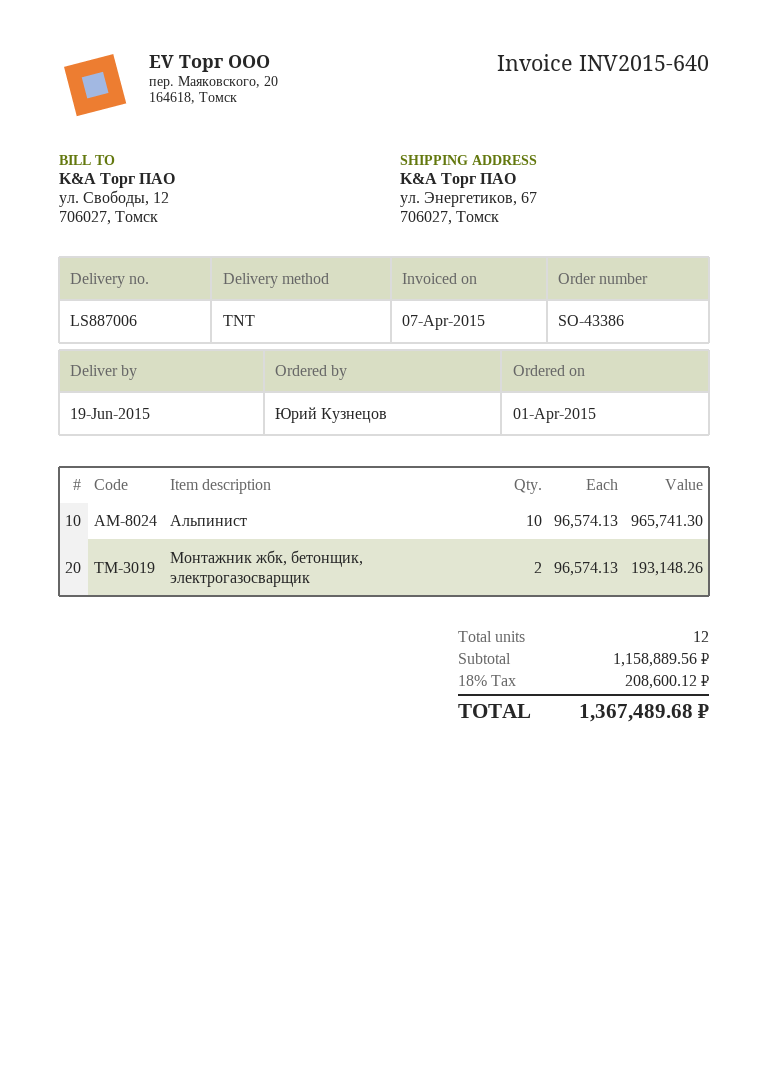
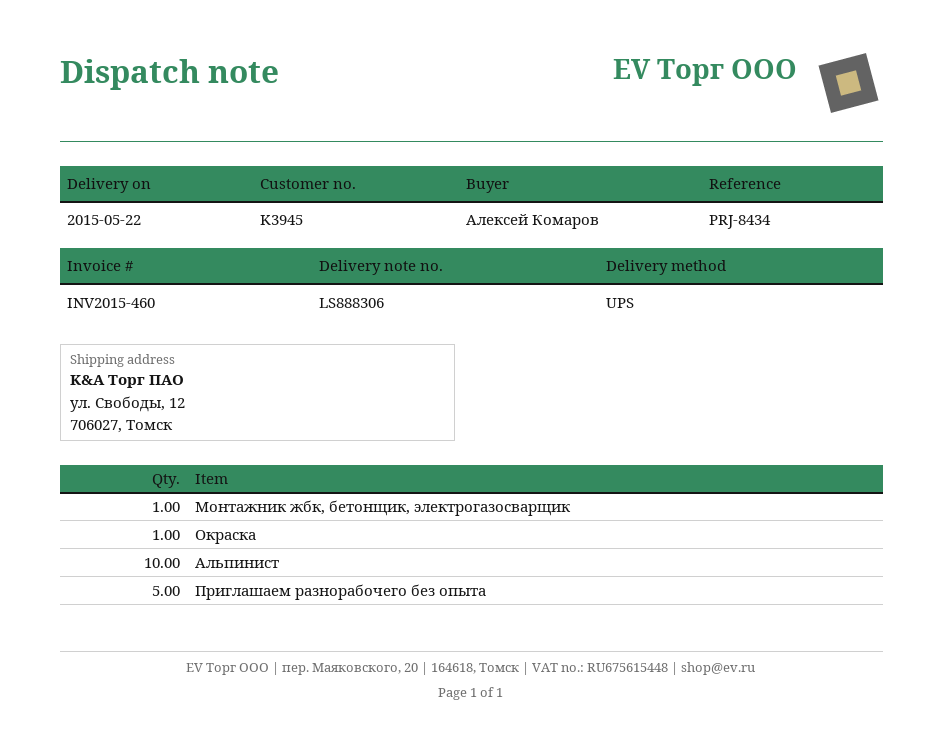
delivery note number: LS887006 -> LS888306
delivery date: 2015-06-19 -> 2015-05-22
invoice number: INV2015-640 -> INV2015-460
ordered by: Юрий Кузнецов -> Алексей Комаров
shipping method: TNT -> UPS
ship to: ул. Энергетиков, 67, 706027, Томск -> ул. Свободы, 12, 706027, Томск
Монтажник жбк, бетонщик, электрогазосварщик: 2 -> 1
Окраска: none -> 1
Приглашаем разнорабочего без опыта: none -> 5

